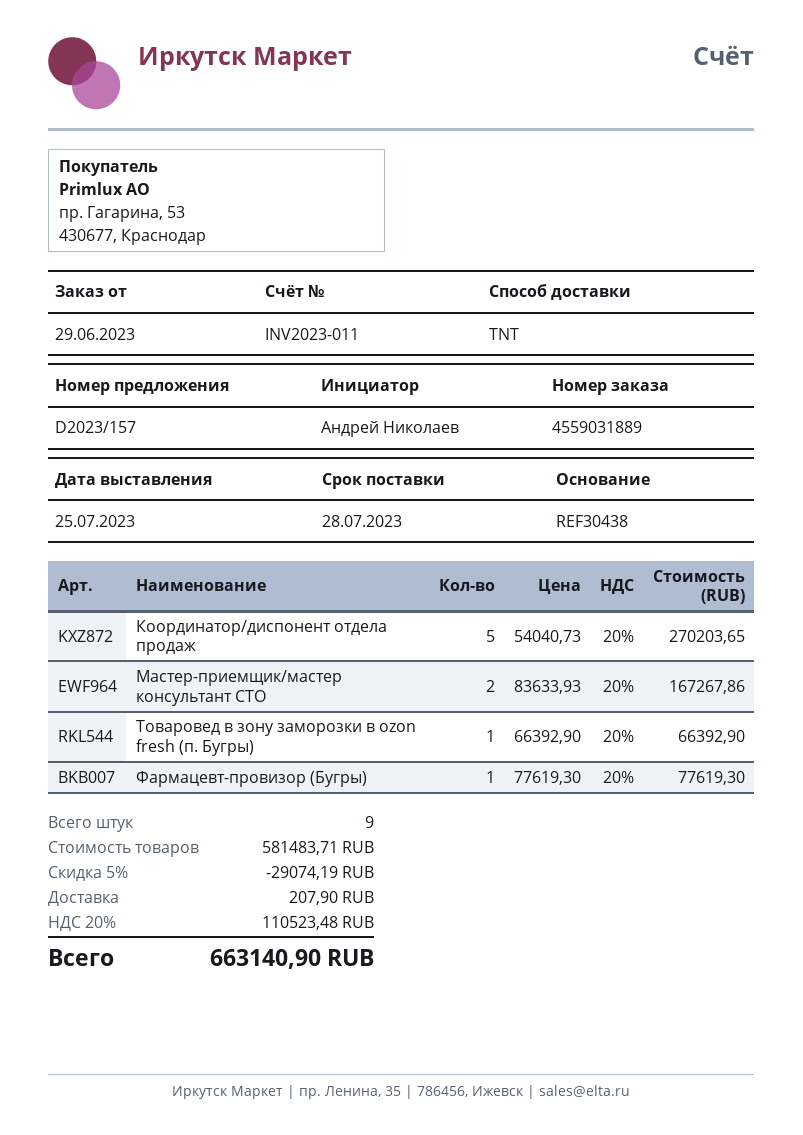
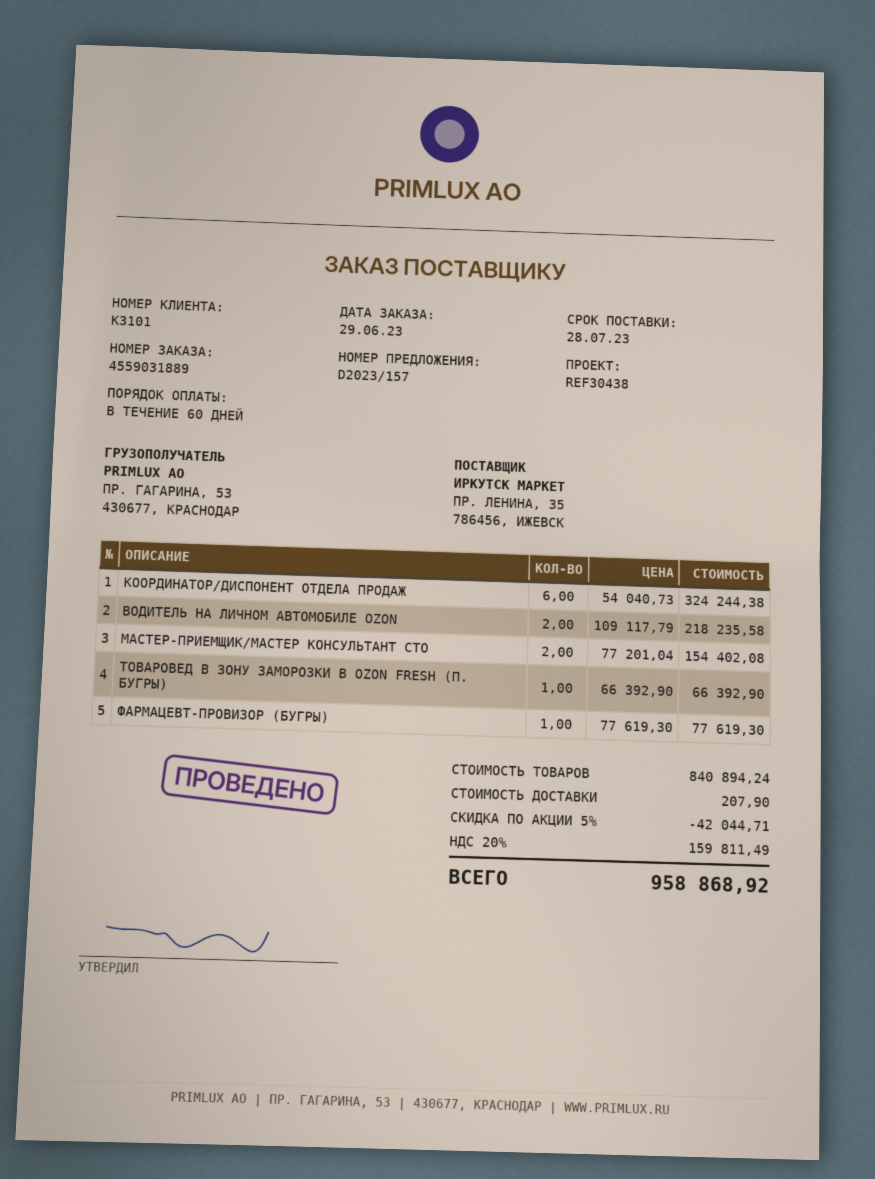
Координатор/диспонент отдела продаж: 5 x 54040.73 = 270203.65 -> 6 x 54040.73 = 324244.38
Мастер-приемщик/мастер консультант СТО: 2 x 83633.93 = 167267.86 -> 2 x 77201.04 = 154402.08
ВОДИТЕЛЬ НА ЛИЧНОМ АВТОМОБИЛЕ OZON: none -> 2 x 109117.79 = 218235.58
subtotal: 581483.71 -> 840894.24
discount: 5% = 29074.19 -> 5% = 42044.71
tax: 20% = 110523.48 -> 20% = 159811.49
total: 663140.90 -> 958868.92

